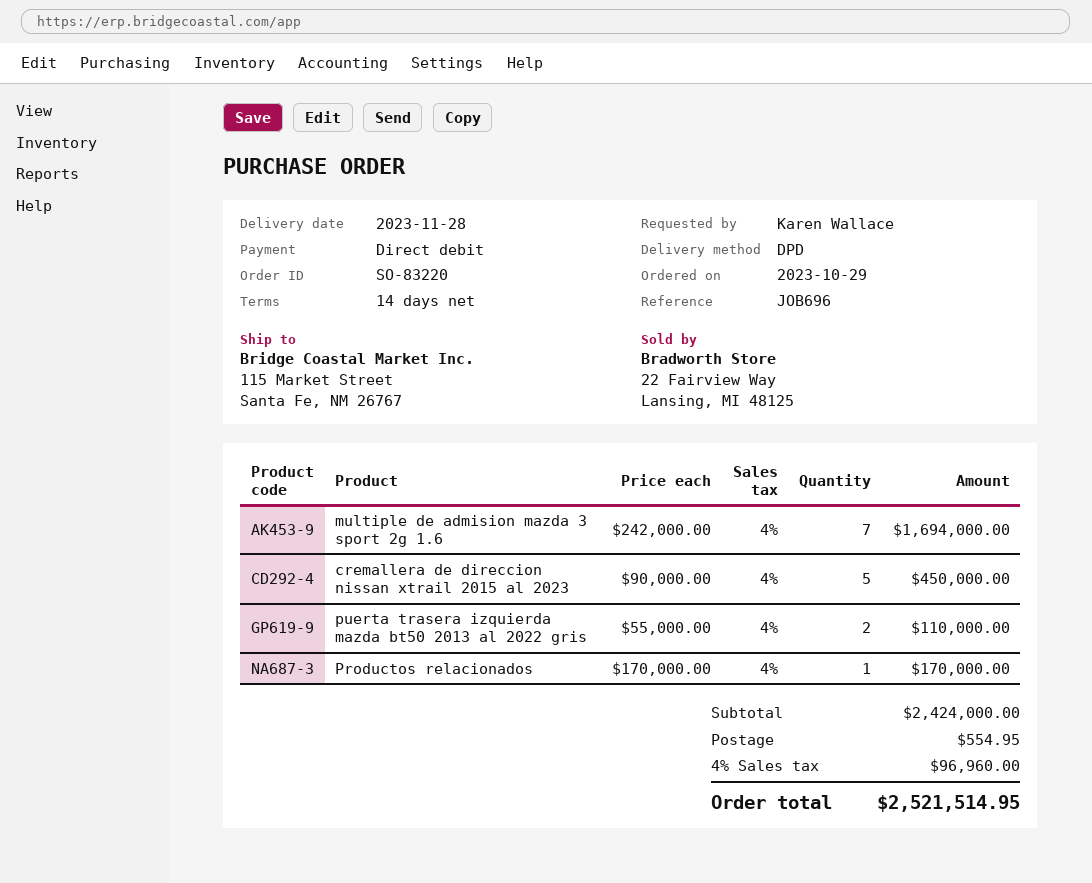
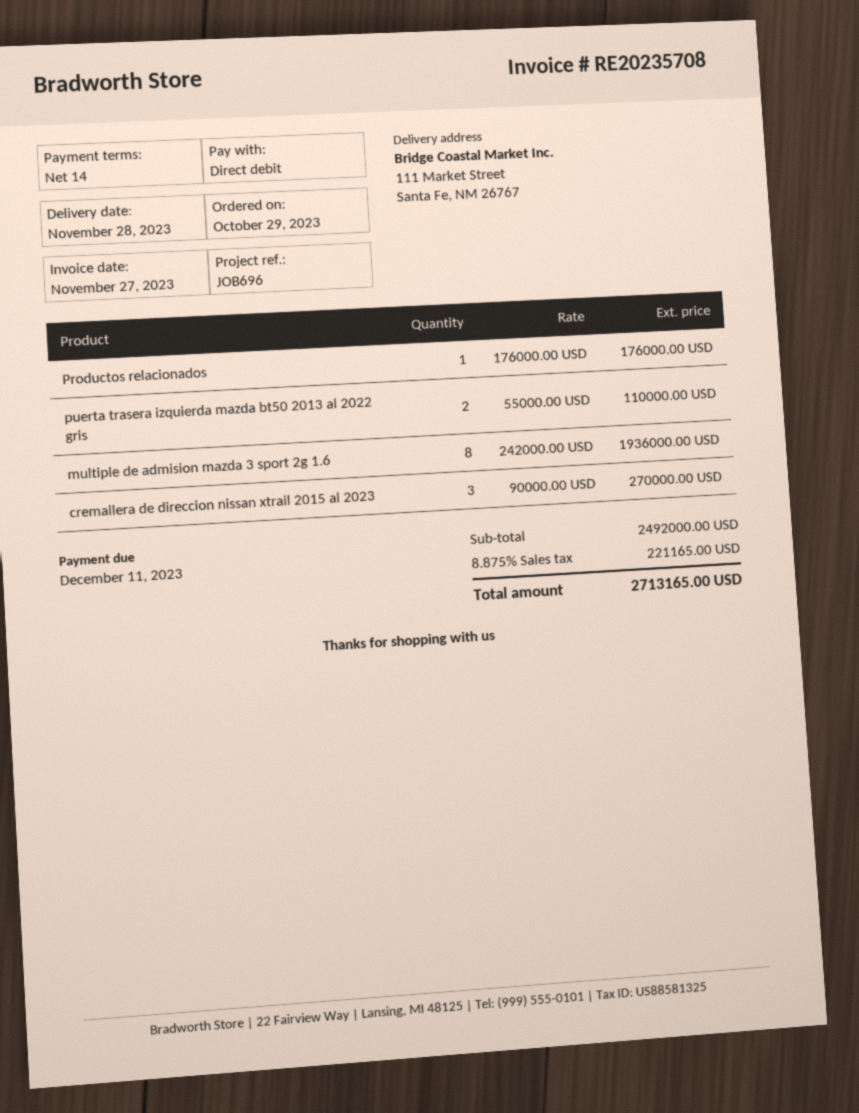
ship to: 115 Market Street, Santa Fe, NM 26767 -> 111 Market Street, Santa Fe, NM 26767
multiple de admision mazda 3 sport 2g 1.6: 7 x 242000.00 = 1694000.00 -> 8 x 242000.00 = 1936000.00
cremallera de direccion nissan xtrail 2015 al 2023: 5 x 90000.00 = 450000.00 -> 3 x 90000.00 = 270000.00
Productos relacionados: 1 x 170000.00 = 170000.00 -> 1 x 176000.00 = 176000.00
subtotal: 2424000.00 -> 2492000.00
shipping: 554.95 -> none
tax: 4% = 96960.00 -> 8.875% = 221165.00
total: 2521514.95 -> 2713165.00

